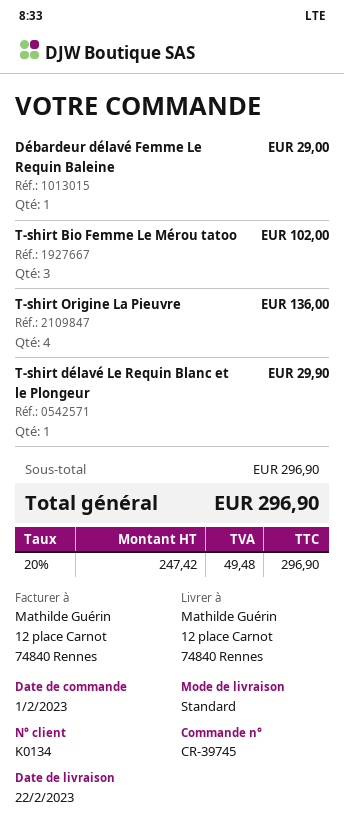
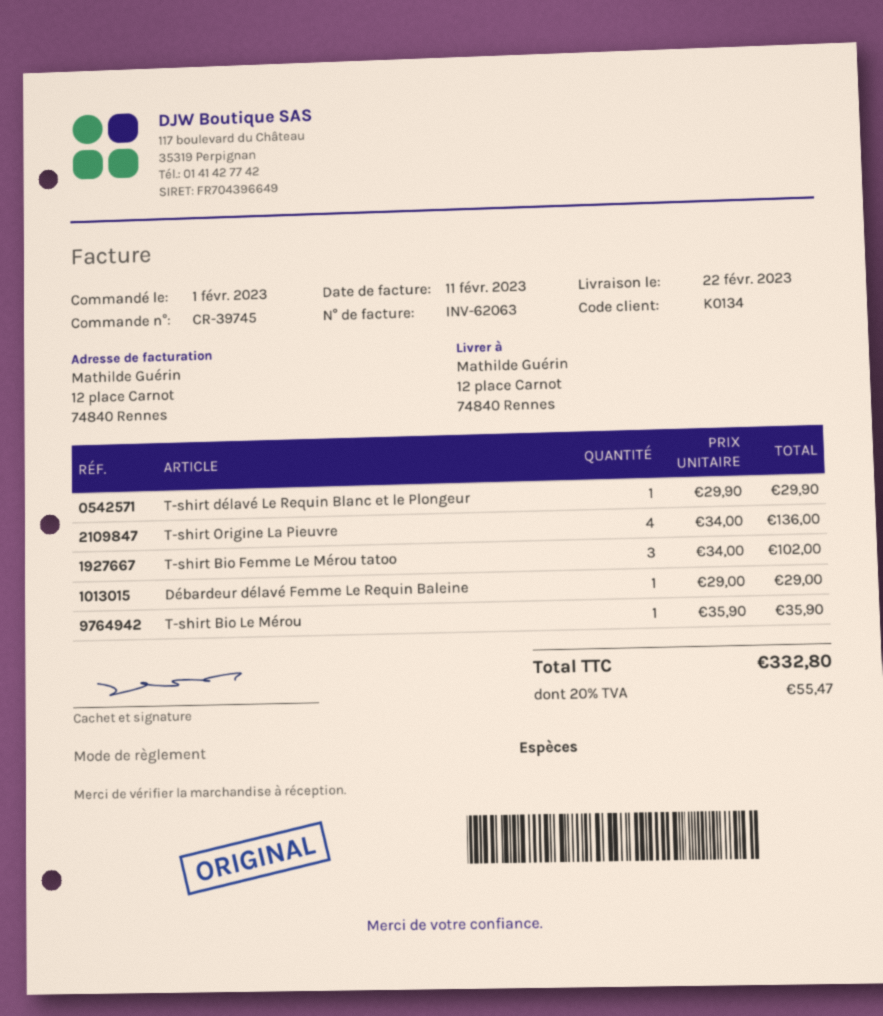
T-shirt Bio Le Mérou: none -> 1 for 35.90
tax: 20% = 49.48 -> 20% = 55.47
total: 296.90 -> 332.80

